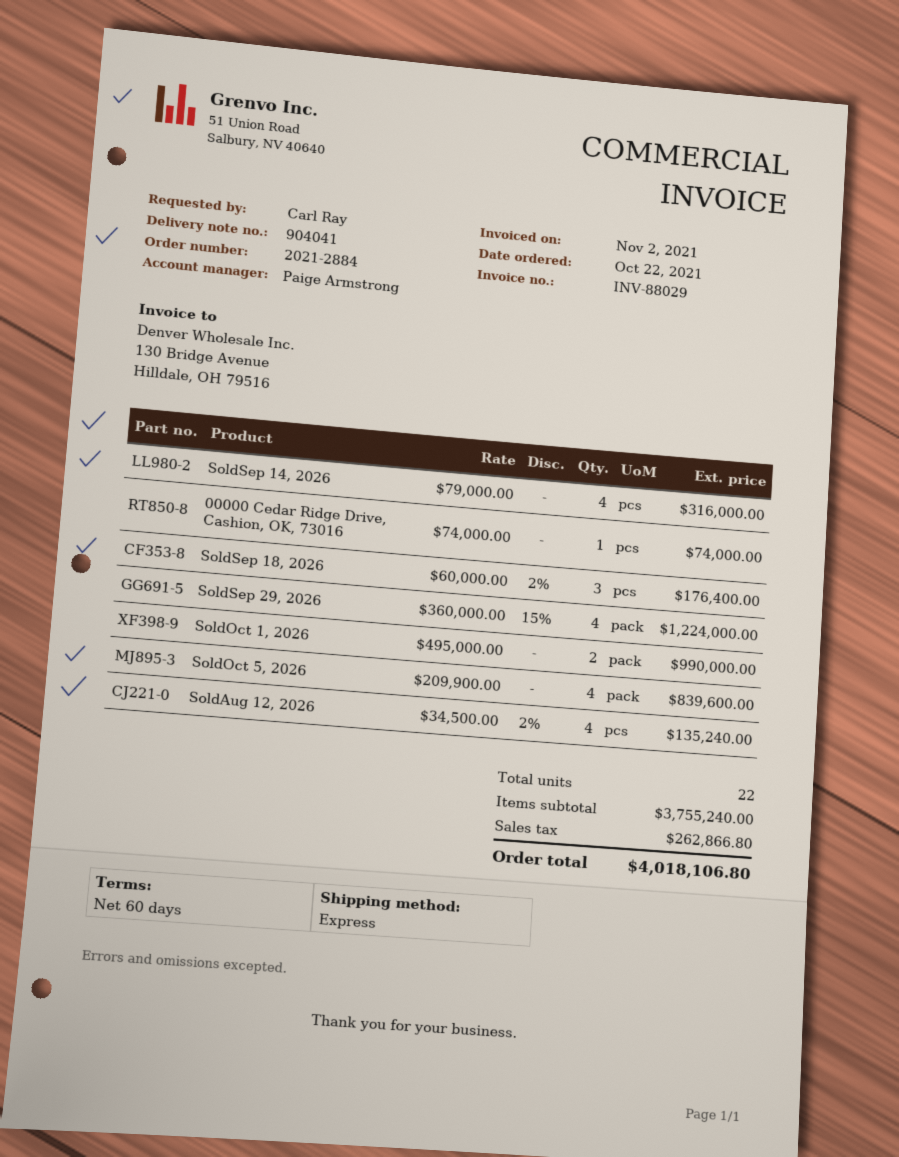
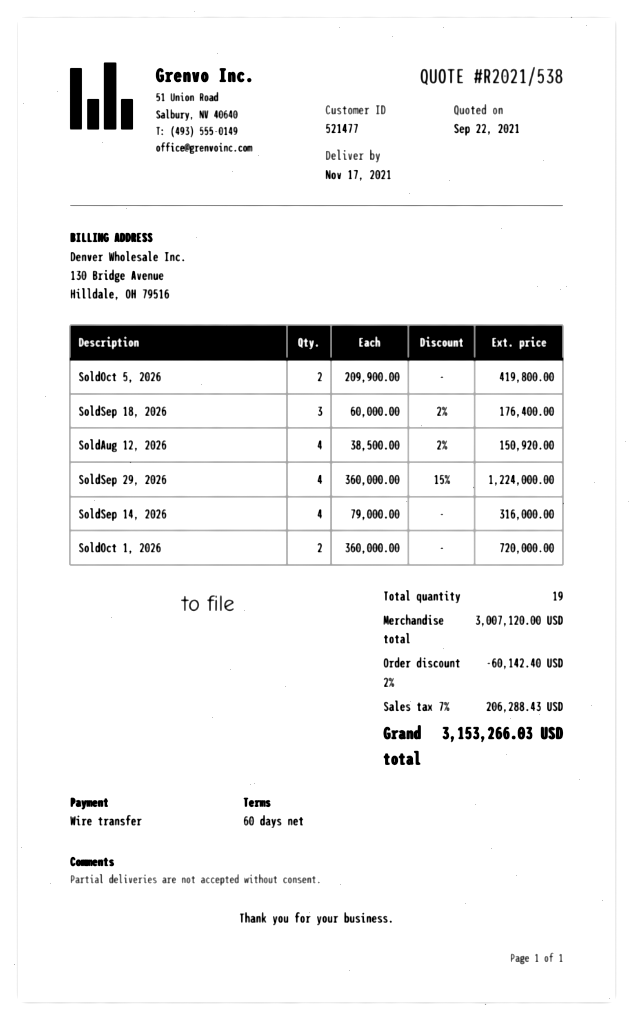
00000 Cedar Ridge Drive, Cashion, OK, 73016: 1 x 74000.00 = 74000.00 -> none
SoldOct 1, 2026: 2 x 495000.00 = 990000.00 -> 2 x 360000.00 = 720000.00
SoldOct 5, 2026: 4 x 209900.00 = 839600.00 -> 2 x 209900.00 = 419800.00
SoldAug 12, 2026: 4 x 34500.00 - 2% = 135240.00 -> 4 x 38500.00 - 2% = 150920.00
total quantity: 22 -> 19
subtotal: 3755240.00 -> 3007120.00
discount: none -> 2% = 60142.40
tax: 262866.80 -> 206288.43
total: 4018106.80 -> 3153266.03

